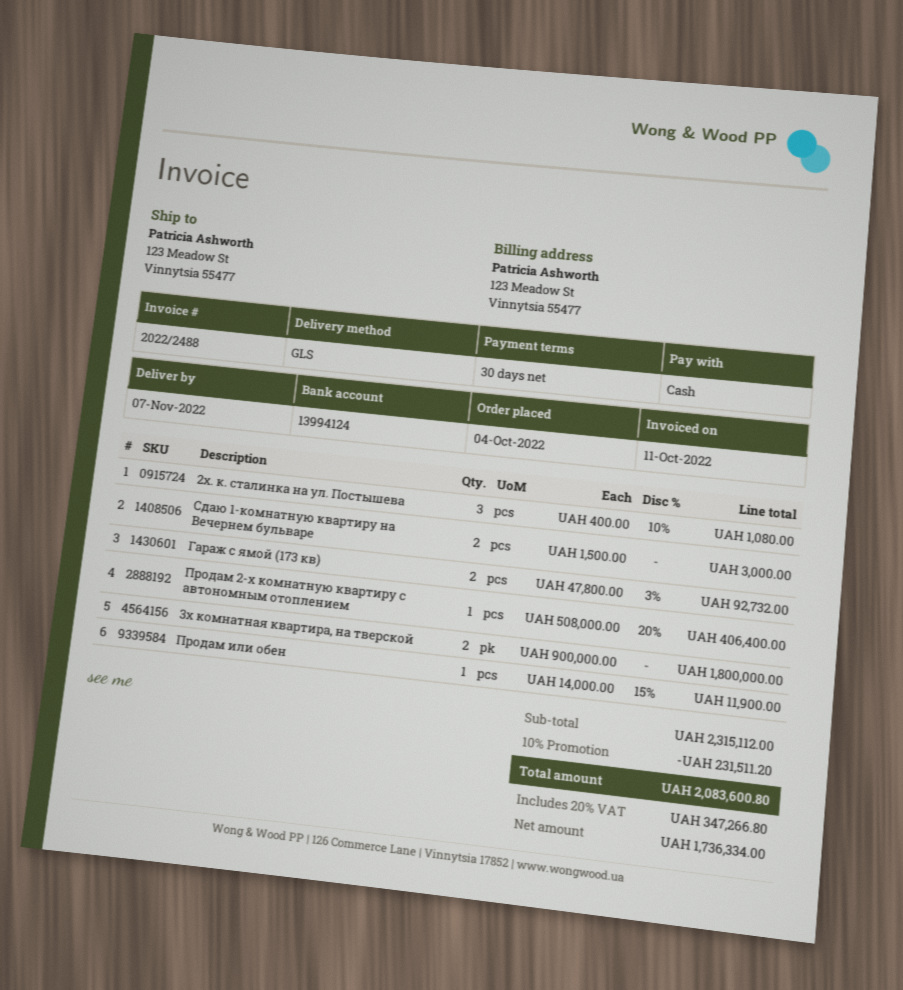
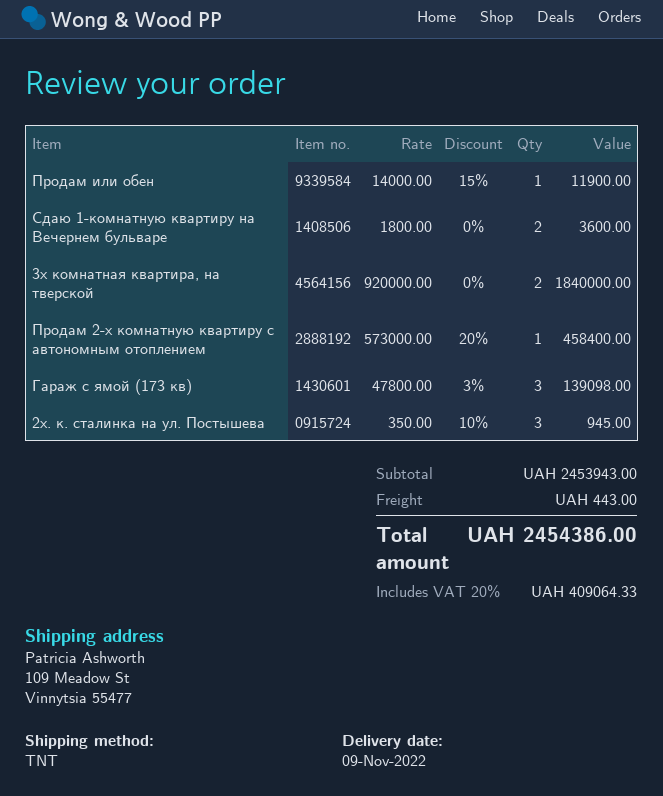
delivery date: 2022-11-07 -> 2022-11-09
shipping method: GLS -> TNT
ship to: 123 Meadow St, Vinnytsia 55477 -> 109 Meadow St, Vinnytsia 55477
2х. к. сталинка на ул. Постышева: 3 x 400.00 - 10% = 1080.00 -> 3 x 350.00 - 10% = 945.00
Cдаю 1-комнатную квартиру на Вечернем бульваре: 2 x 1500.00 = 3000.00 -> 2 x 1800.00 = 3600.00
Гараж с ямой (173 кв): 2 x 47800.00 - 3% = 92732.00 -> 3 x 47800.00 - 3% = 139098.00
Продам 2-х комнатную квартиру с автономным отоплением: 1 x 508000.00 - 20% = 406400.00 -> 1 x 573000.00 - 20% = 458400.00
3х комнатная квартира, на тверской: 2 x 900000.00 = 1800000.00 -> 2 x 920000.00 = 1840000.00
subtotal: 2315112.00 -> 2453943.00
discount: 10% = 231511.20 -> none
shipping: none -> 443.00
tax: 20% = 347266.80 -> 20% = 409064.33
total: 2083600.80 -> 2454386.00

